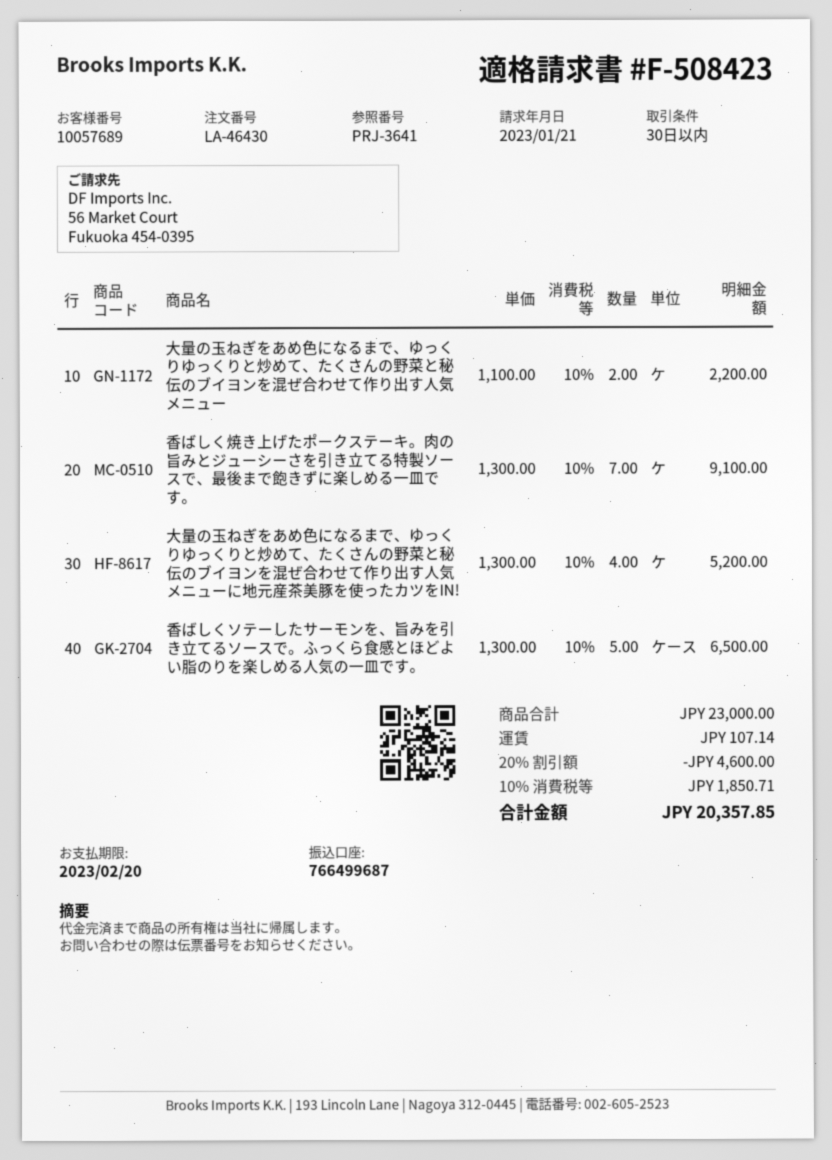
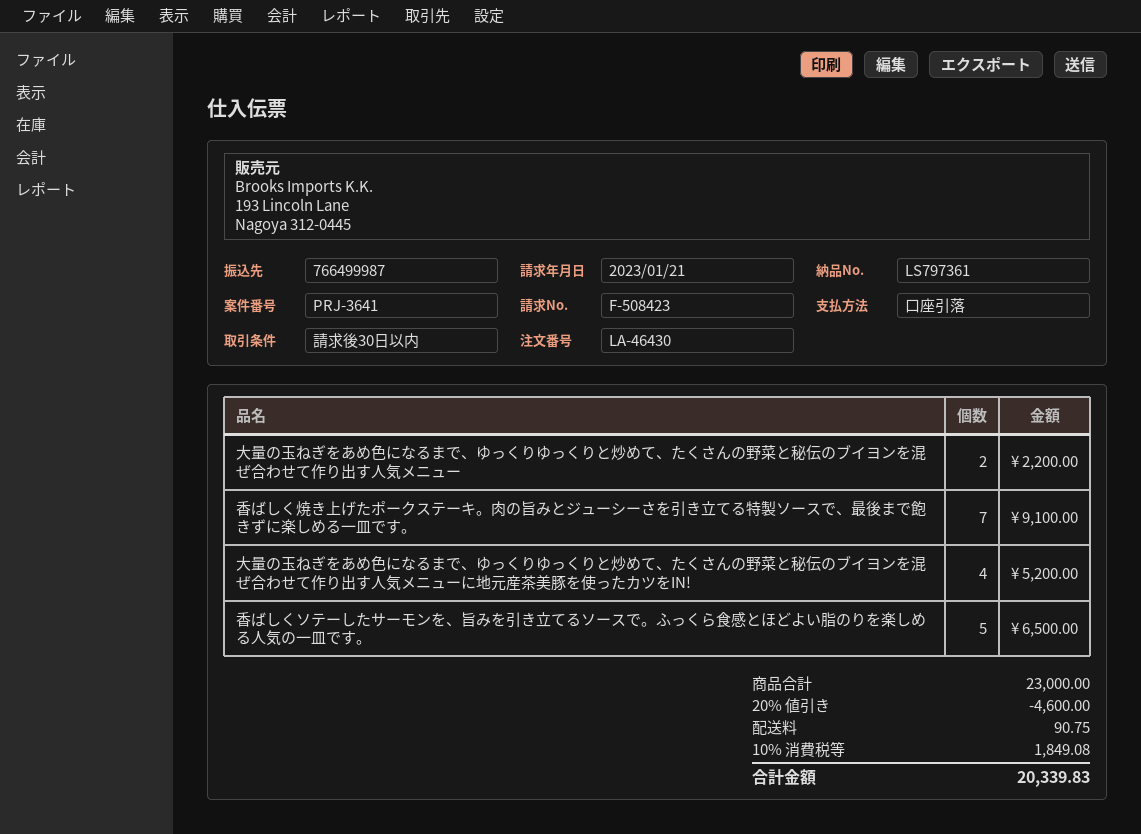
bank account: 766499687 -> 766499987
shipping: 107.14 -> 90.75
tax: 10% = 1850.71 -> 10% = 1849.08
total: 20357.85 -> 20339.83

